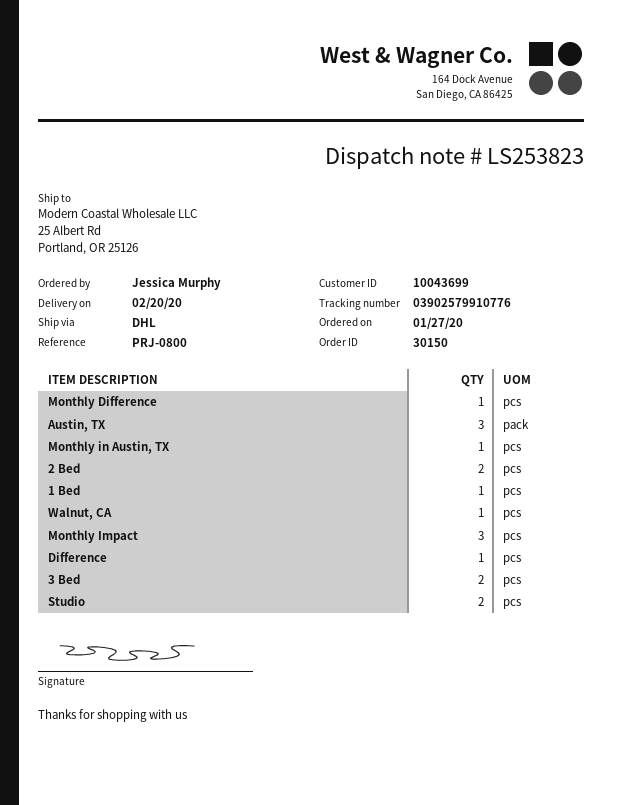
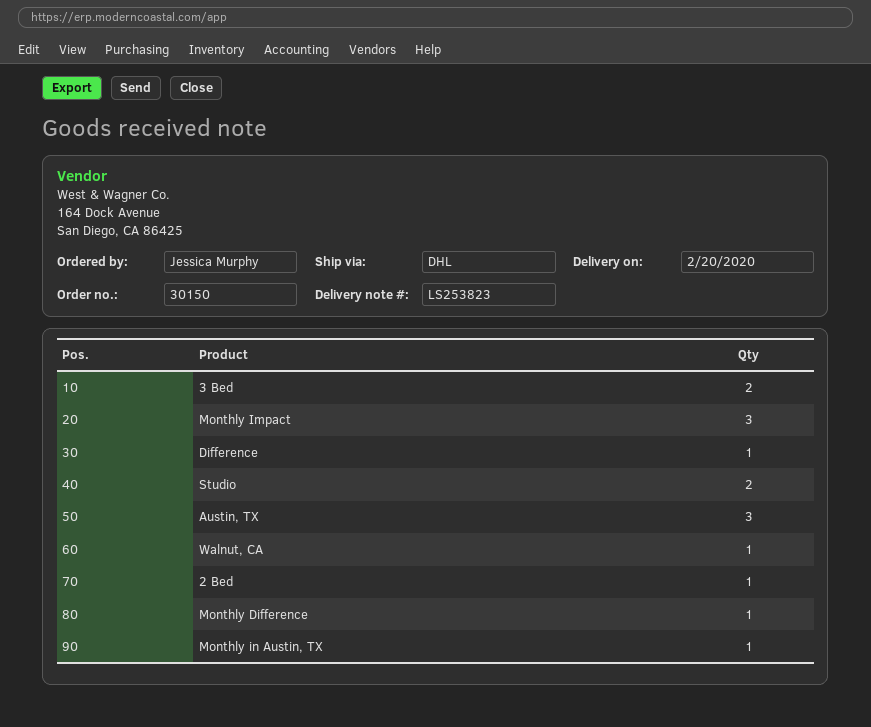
2 Bed: 2 -> 1
1 Bed: 1 -> none

